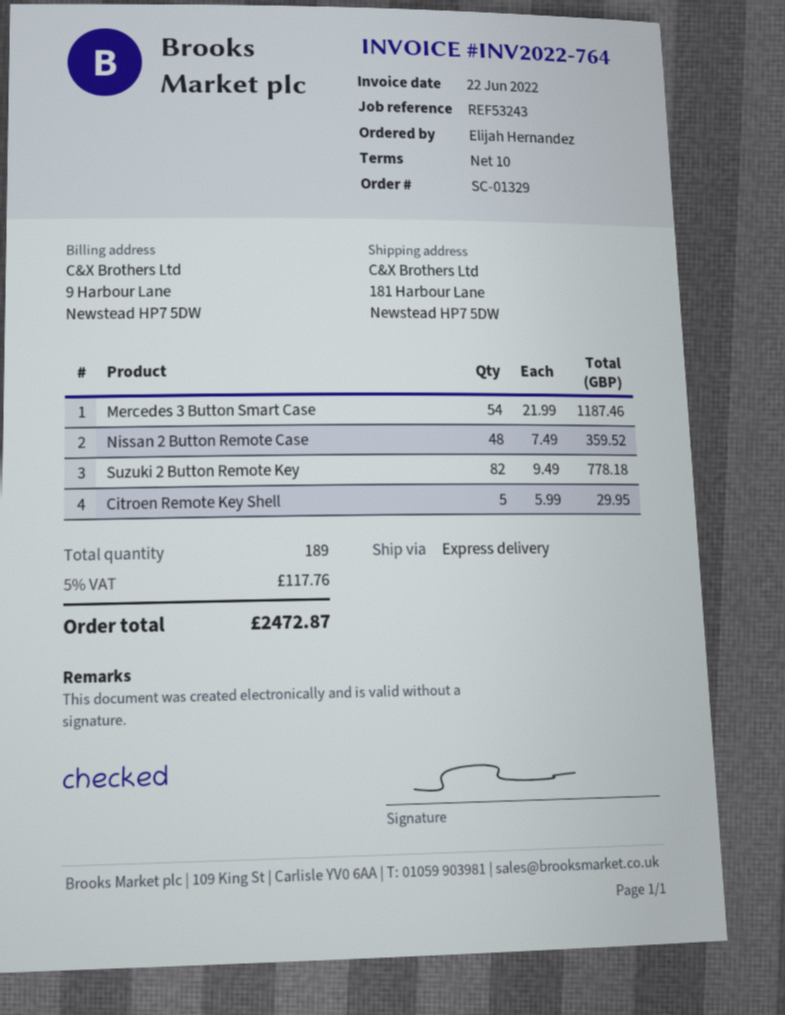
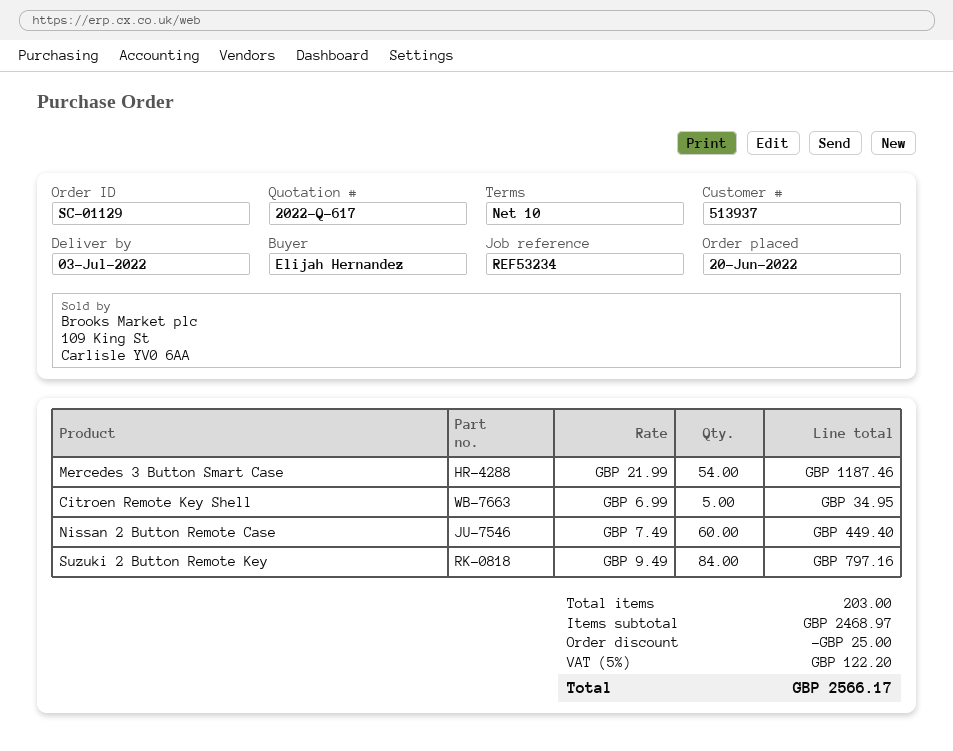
order number: SC-01329 -> SC-01129
reference: REF53243 -> REF53234
Nissan 2 Button Remote Case: 48 x 7.49 = 359.52 -> 60 x 7.49 = 449.40
Suzuki 2 Button Remote Key: 82 x 9.49 = 778.18 -> 84 x 9.49 = 797.16
Citroen Remote Key Shell: 5 x 5.99 = 29.95 -> 5 x 6.99 = 34.95
total quantity: 189 -> 203
discount: none -> 25.00
tax: 5% = 117.76 -> 5% = 122.20
total: 2472.87 -> 2566.17

